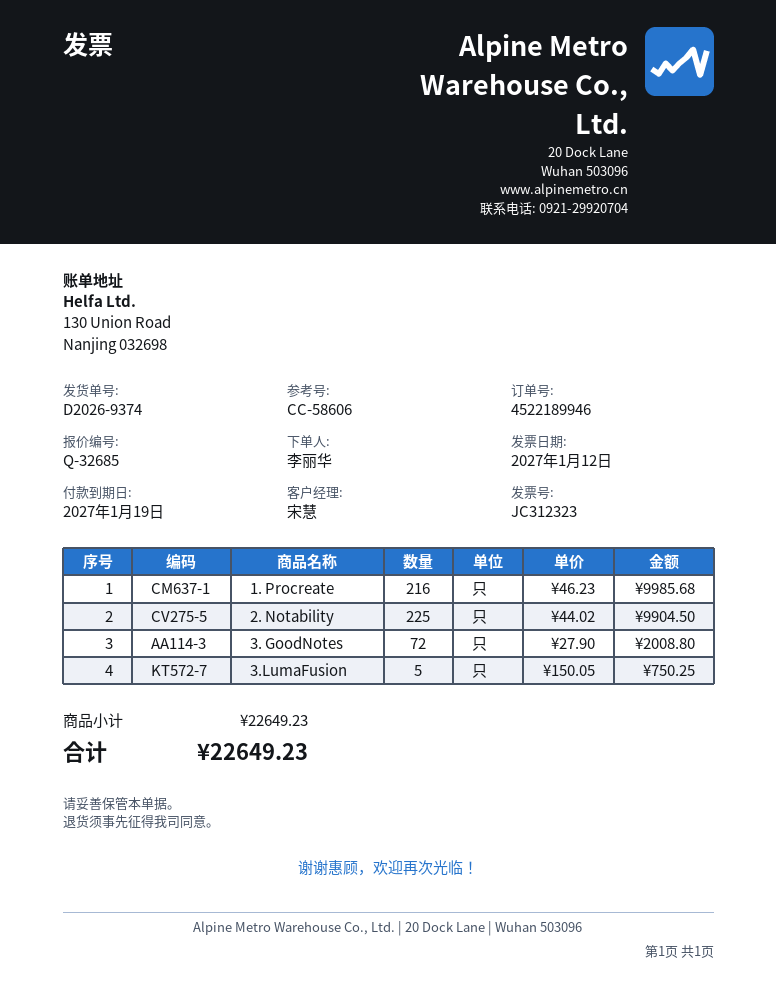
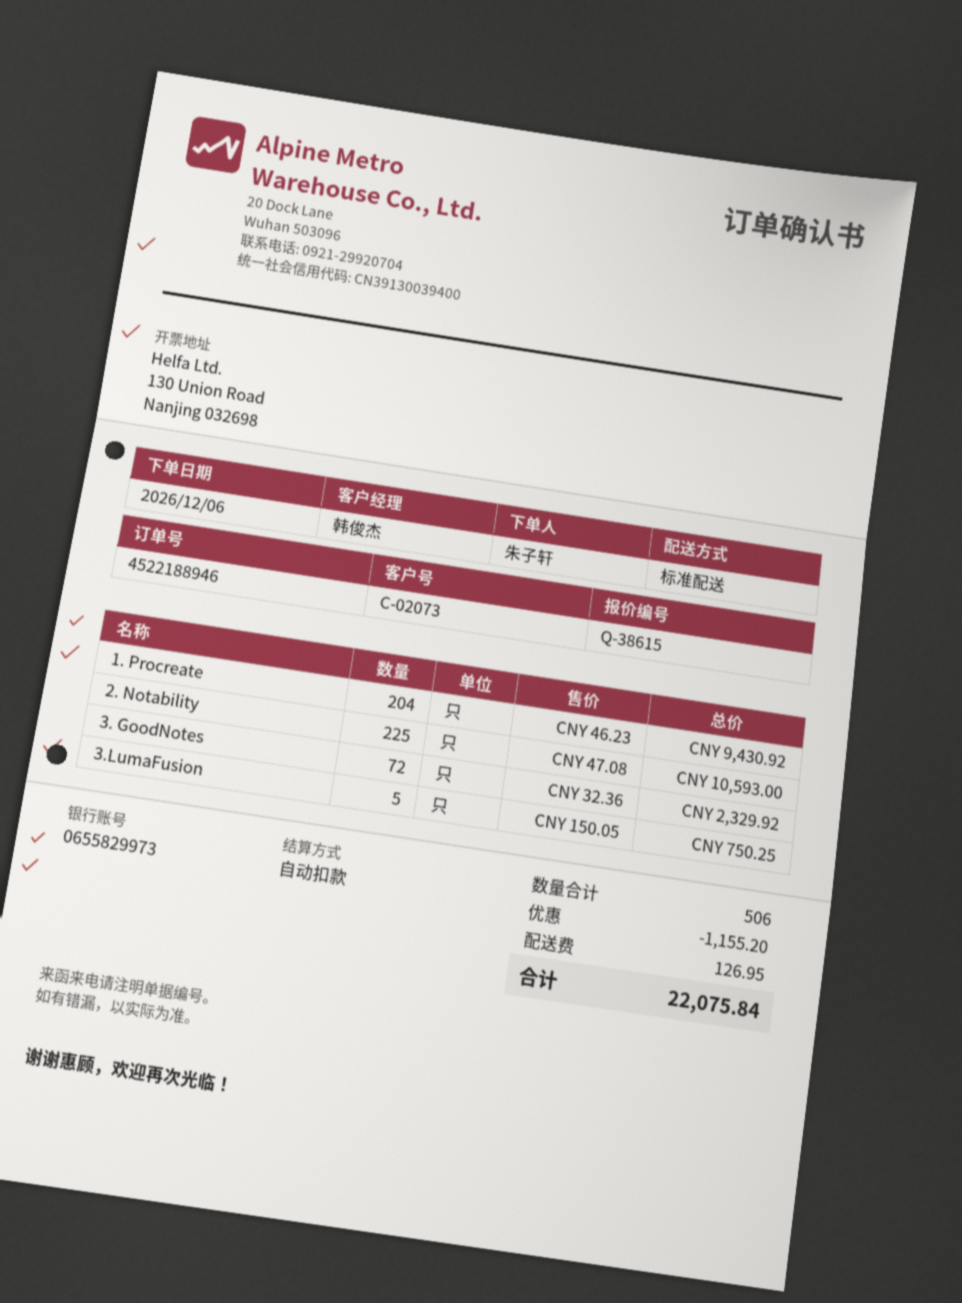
quote number: Q-32685 -> Q-38615
order number: 4522189946 -> 4522188946
ordered by: 李丽华 -> 朱子轩
sales rep: 宋慧 -> 韩俊杰
1. Procreate: 216 x 46.23 = 9985.68 -> 204 x 46.23 = 9430.92
2. Notability: 225 x 44.02 = 9904.50 -> 225 x 47.08 = 10593.00
3. GoodNotes: 72 x 27.90 = 2008.80 -> 72 x 32.36 = 2329.92
discount: none -> 1155.20
shipping: none -> 126.95
total: 22649.23 -> 22075.84

